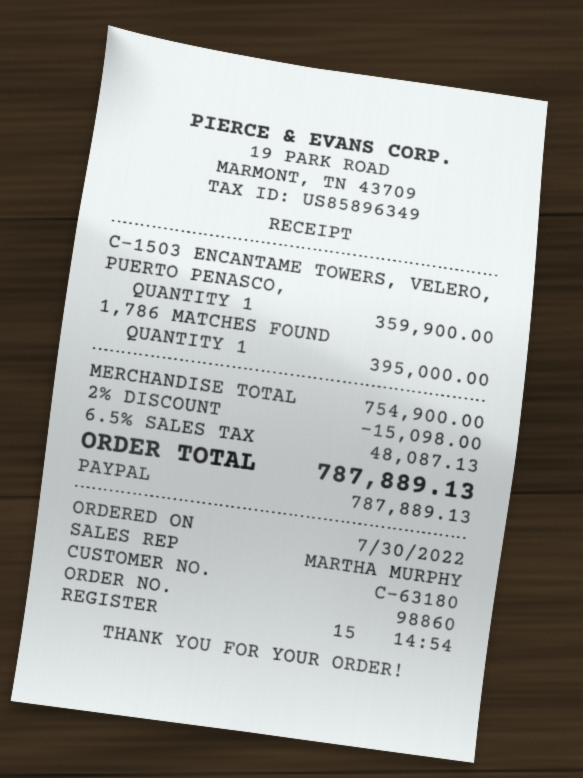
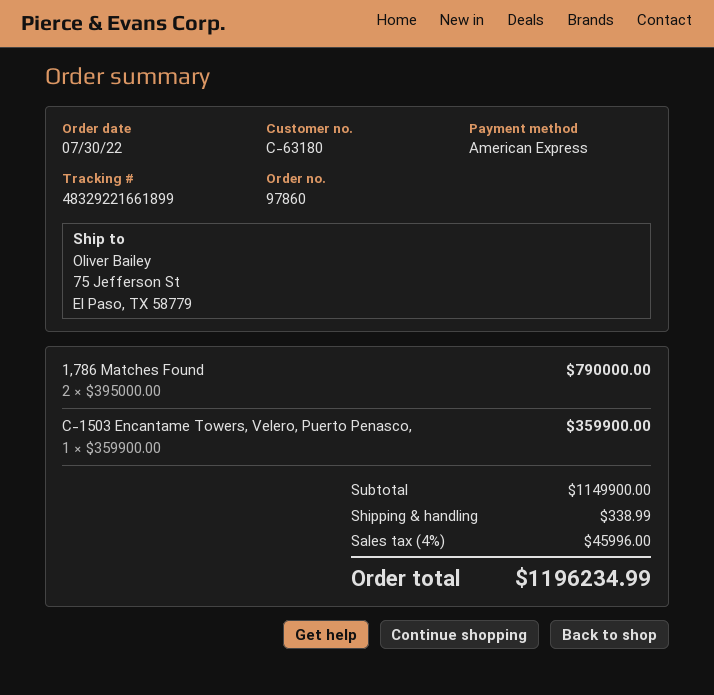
order number: 98860 -> 97860
payment method: PayPal -> American Express
1,786 MATCHES FOUND: 1 for 395000.00 -> 2 for 790000.00
subtotal: 754900.00 -> 1149900.00
discount: 2% = 15098.00 -> none
shipping: none -> 338.99
tax: 6.5% = 48087.13 -> 4% = 45996.00
total: 787889.13 -> 1196234.99

